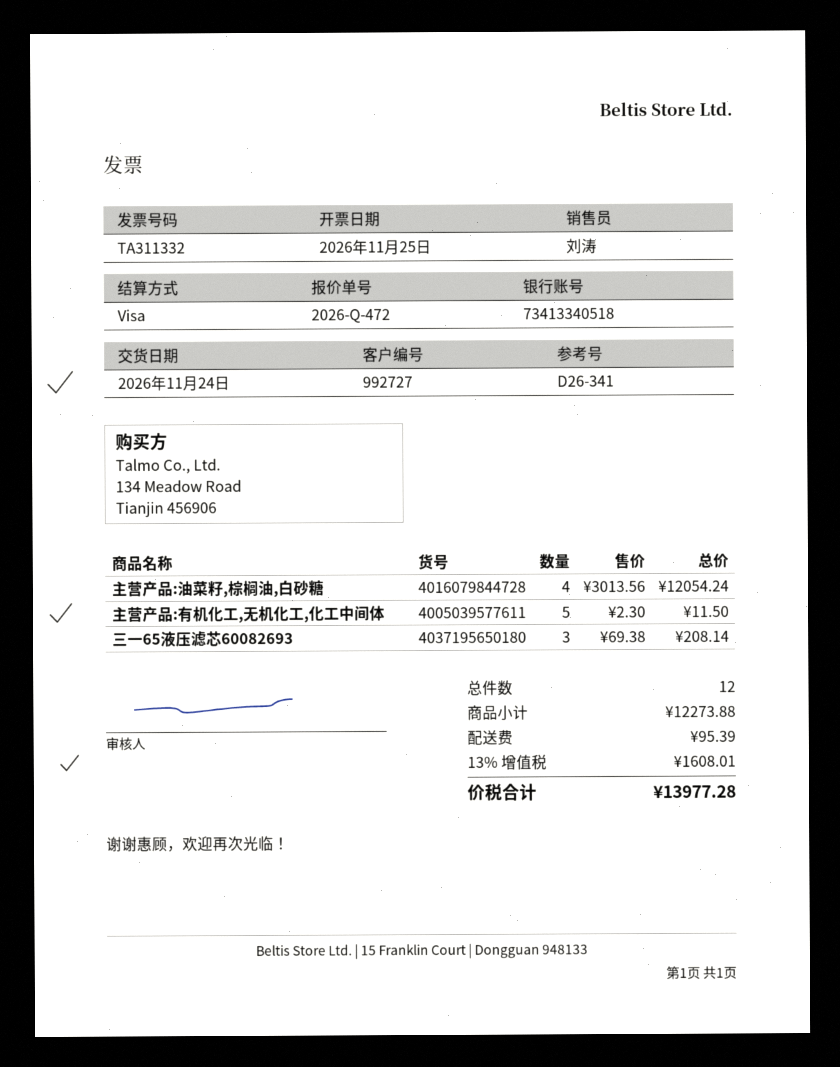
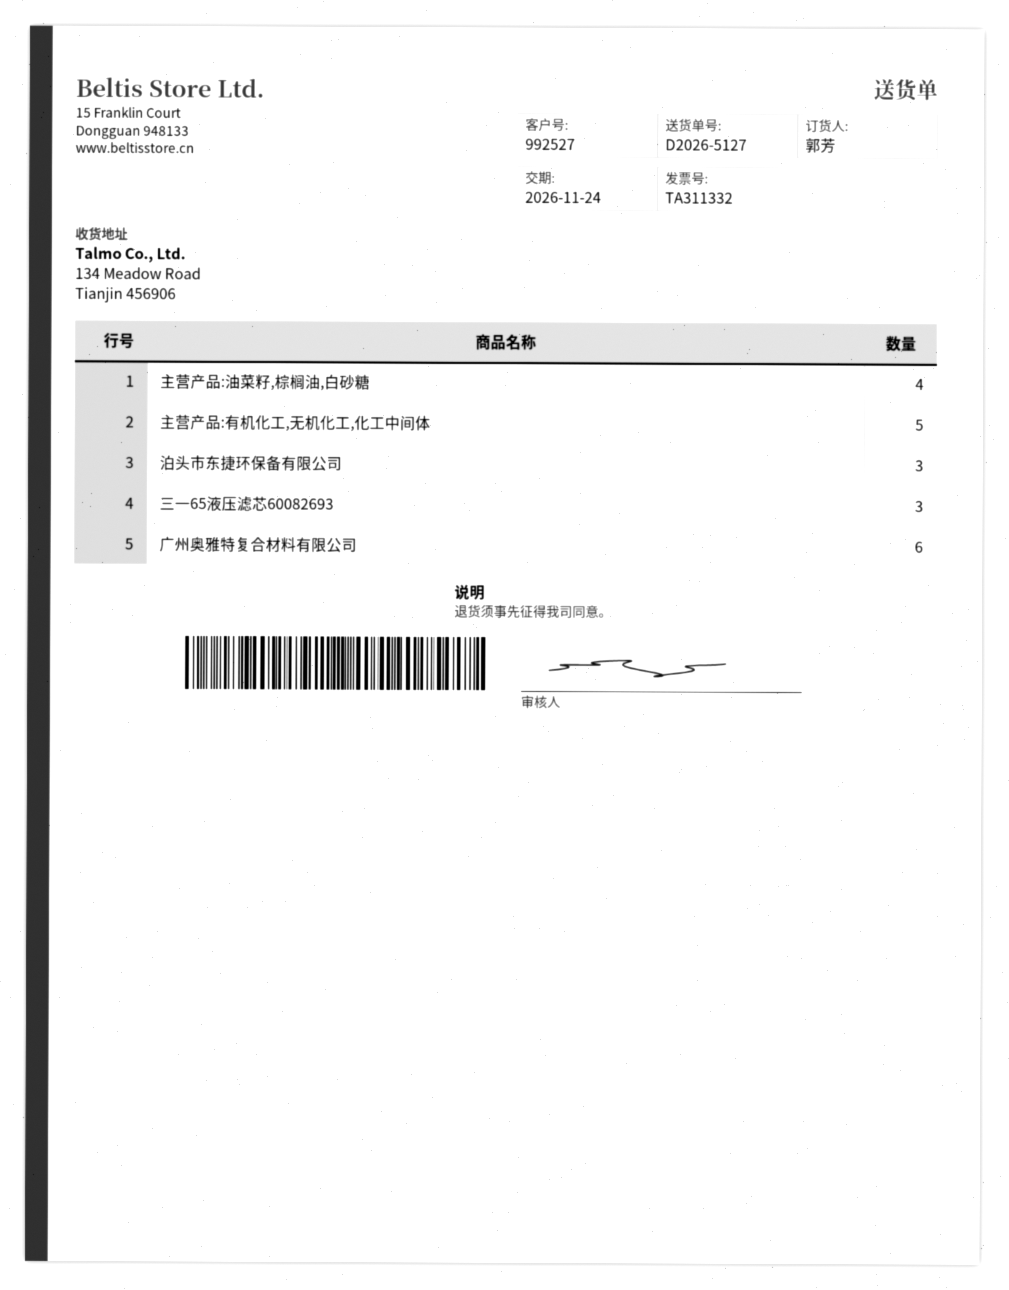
customer number: 992727 -> 992527
泊头市东捷环保备有限公司: none -> 3
广州奥雅特复合材料有限公司: none -> 6

